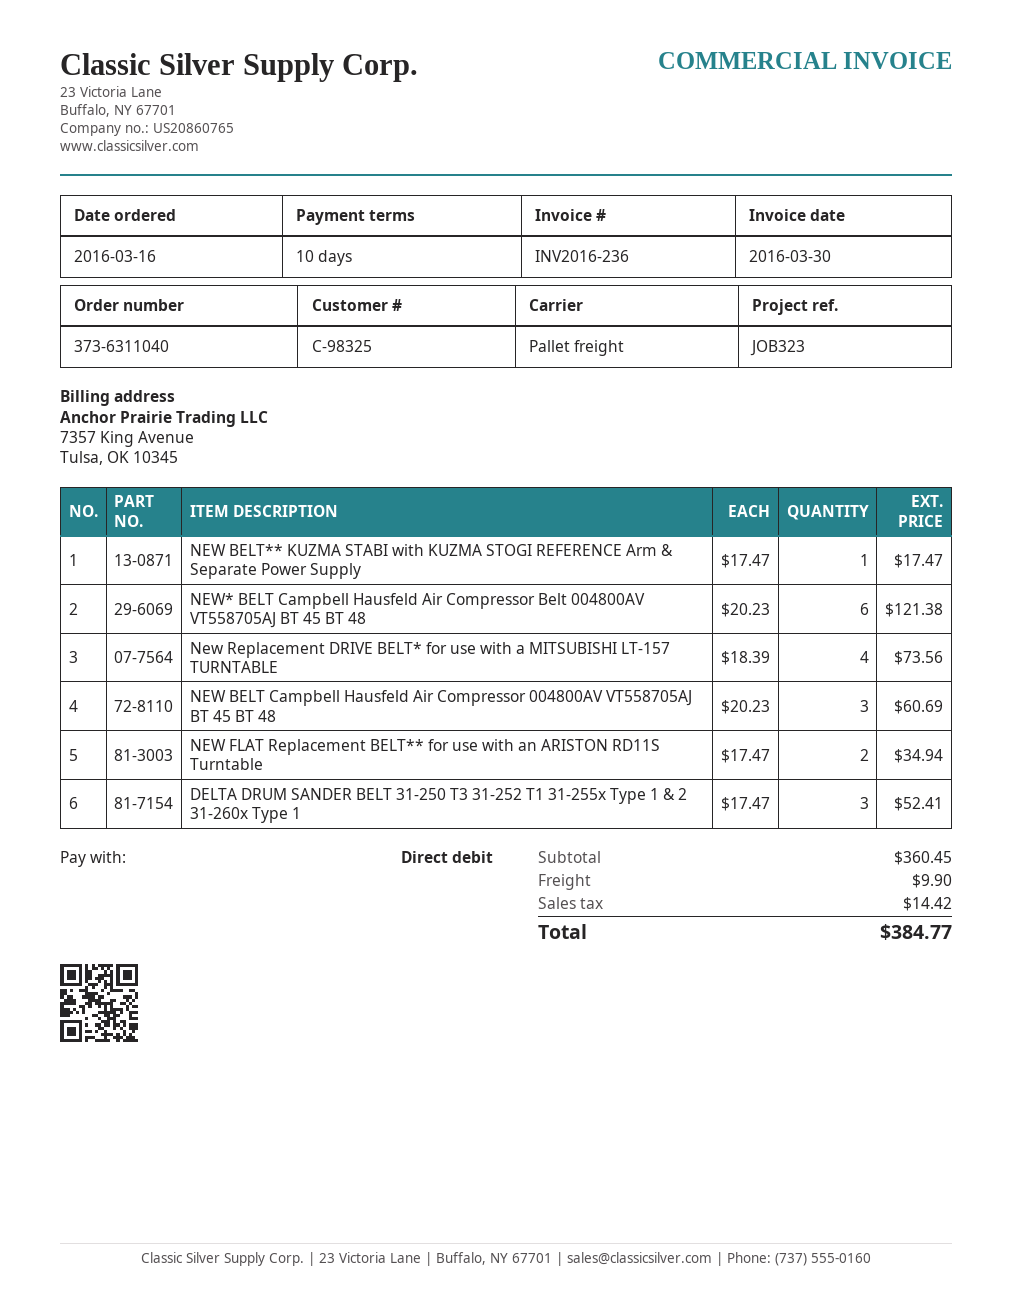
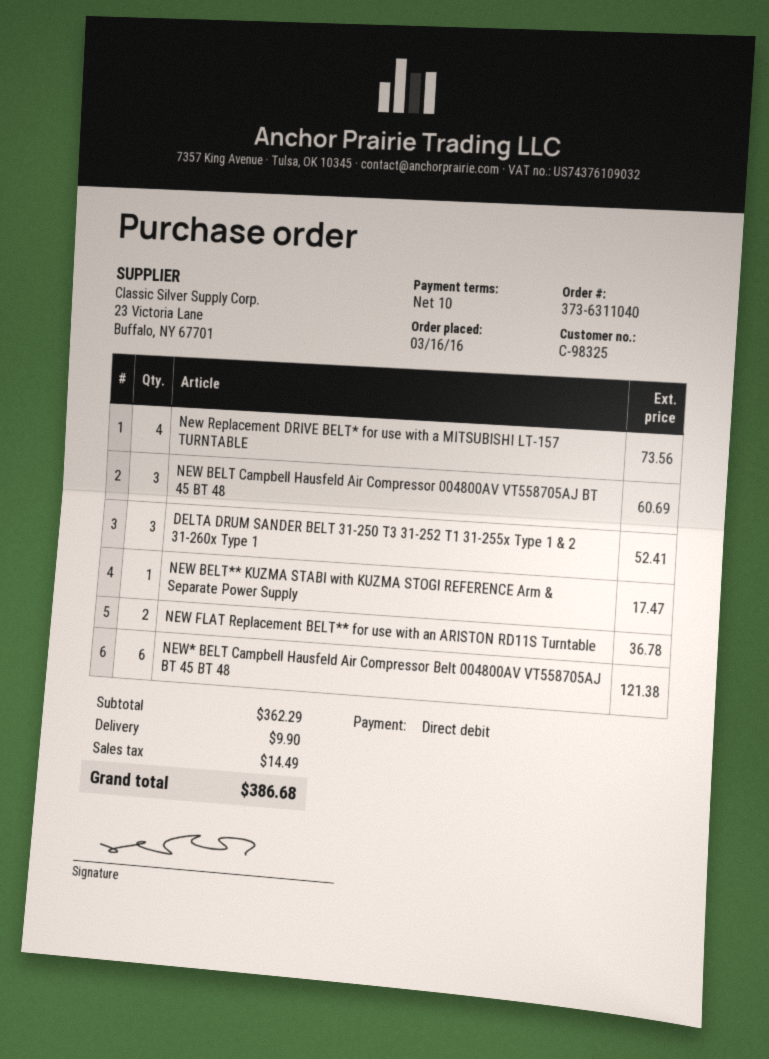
NEW FLAT Replacement BELT** for use with an ARISTON RD11S Turntable: 2 for 34.94 -> 2 for 36.78
subtotal: 360.45 -> 362.29
tax: 14.42 -> 14.49
total: 384.77 -> 386.68

